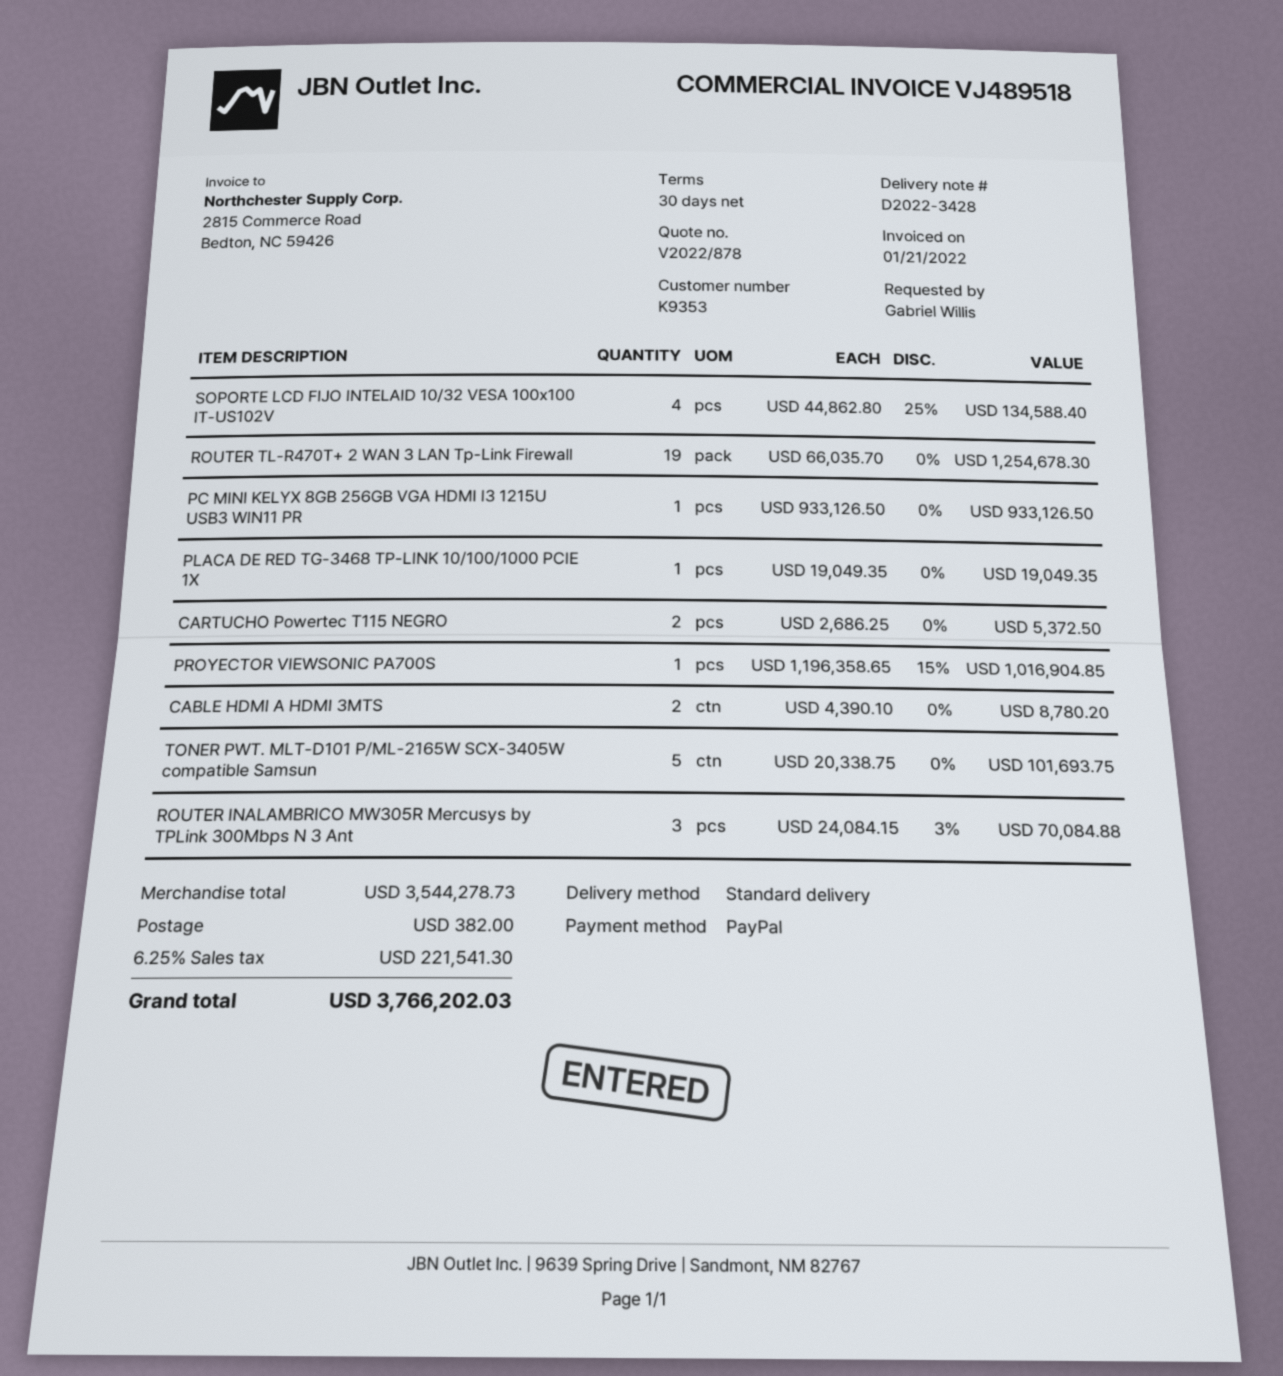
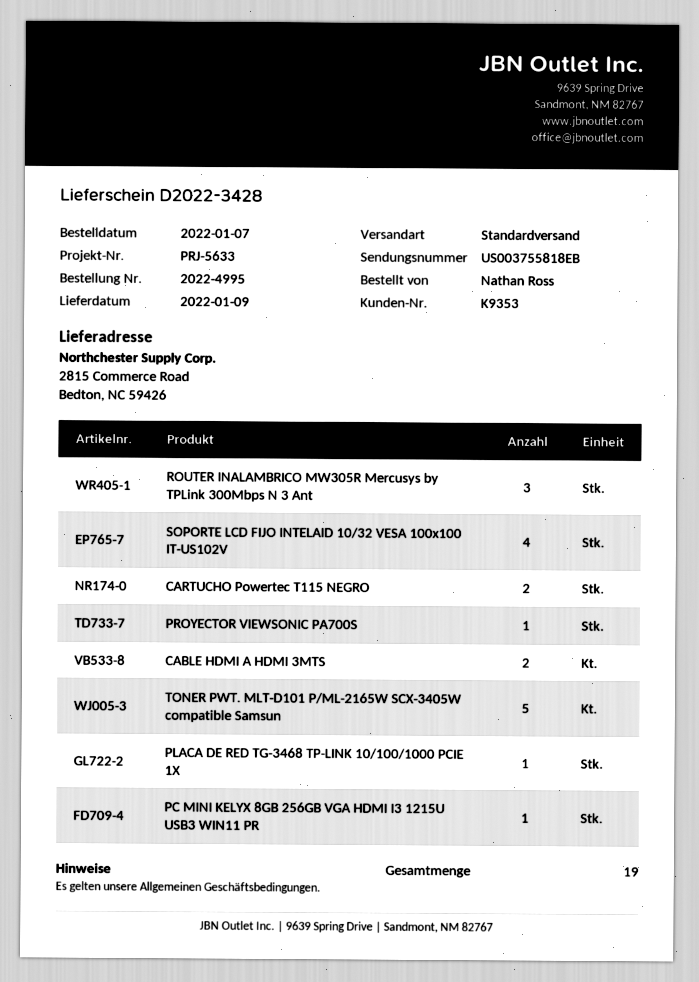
ordered by: Gabriel Willis -> Nathan Ross
ROUTER TL-R470T+ 2 WAN 3 LAN Tp-Link Firewall: 19 -> none

